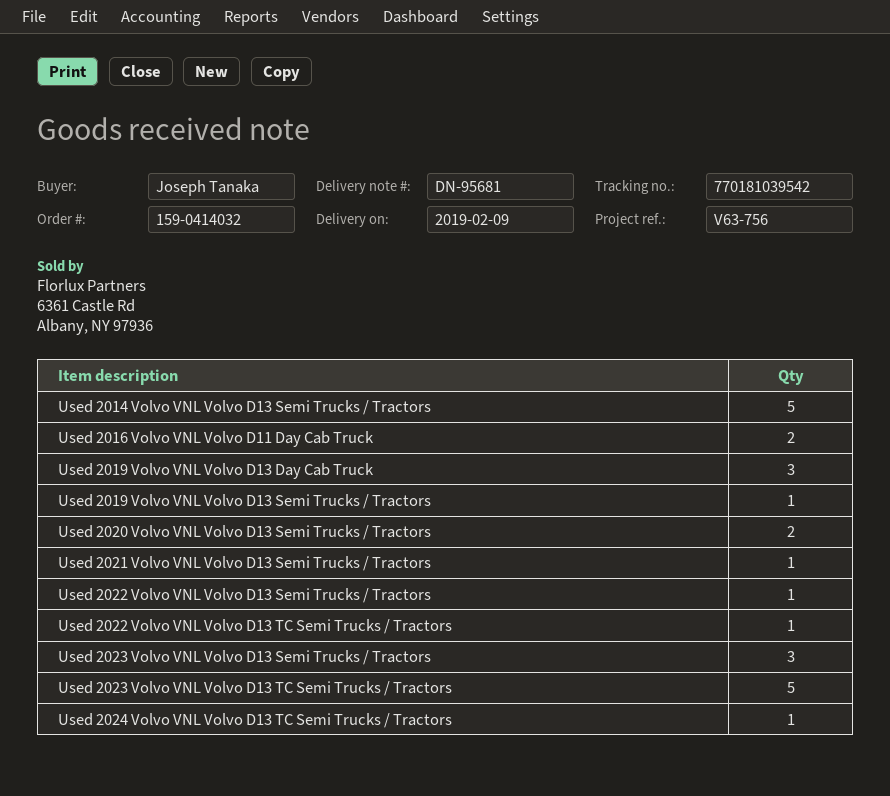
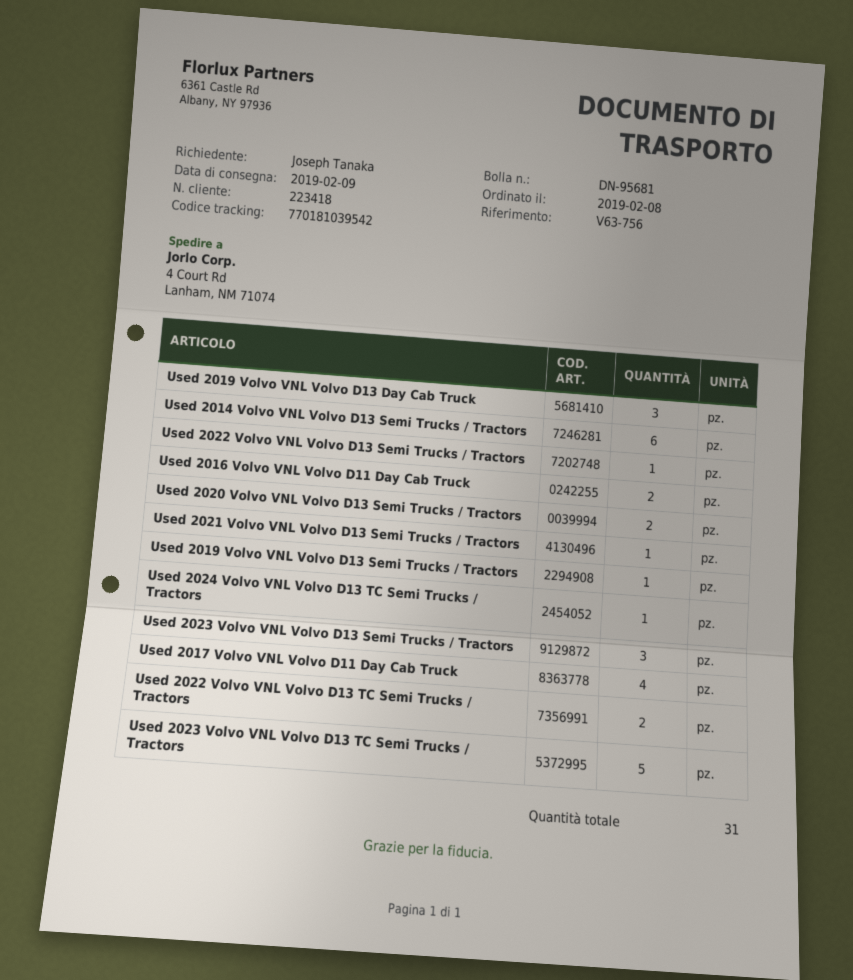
Used 2014 Volvo VNL Volvo D13 Semi Trucks / Tractors: 5 -> 6
Used 2022 Volvo VNL Volvo D13 TC Semi Trucks / Tractors: 1 -> 2
Used 2017 Volvo VNL Volvo D11 Day Cab Truck: none -> 4

